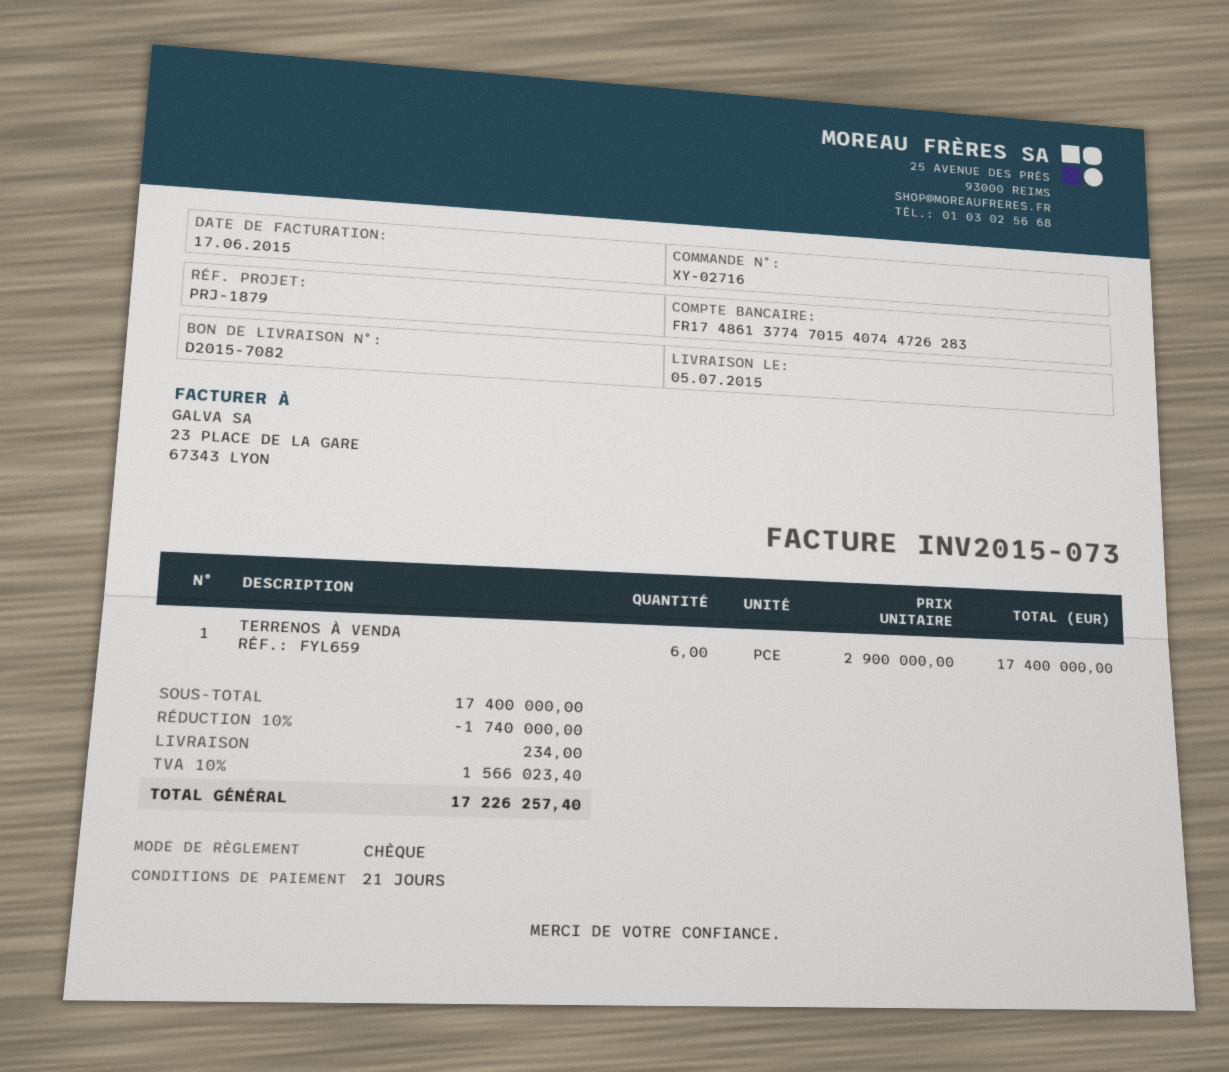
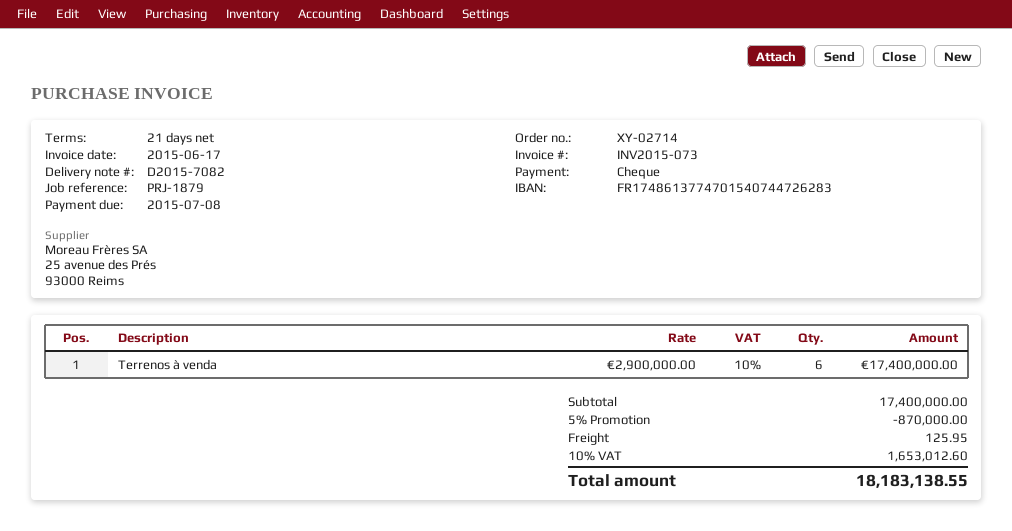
order number: XY-02716 -> XY-02714
discount: 10% = 1740000.00 -> 5% = 870000.00
shipping: 234.00 -> 125.95
tax: 10% = 1566023.40 -> 10% = 1653012.60
total: 17226257.40 -> 18183138.55

